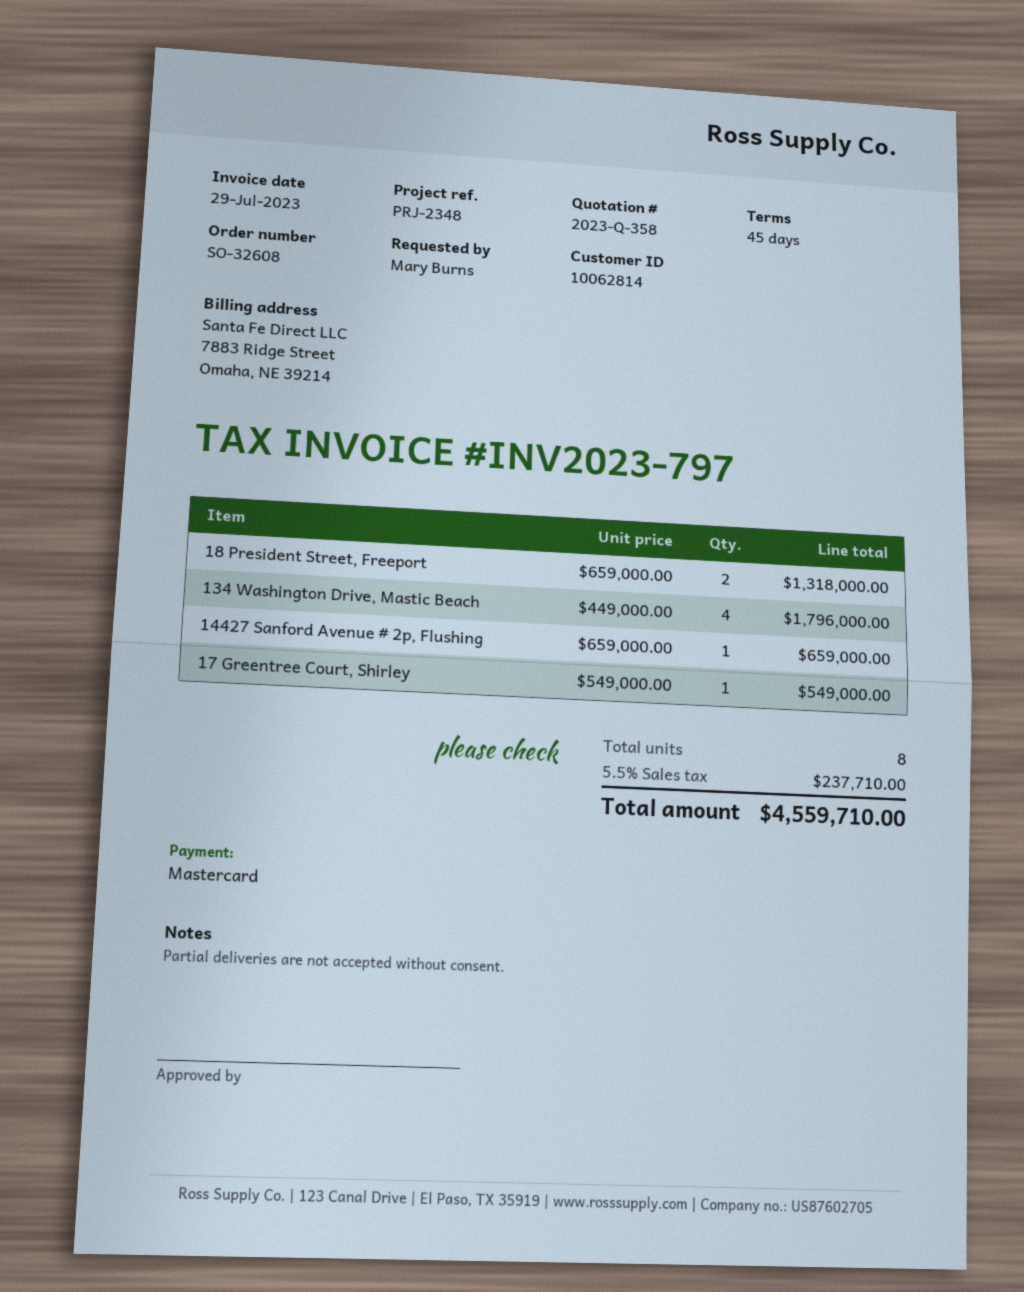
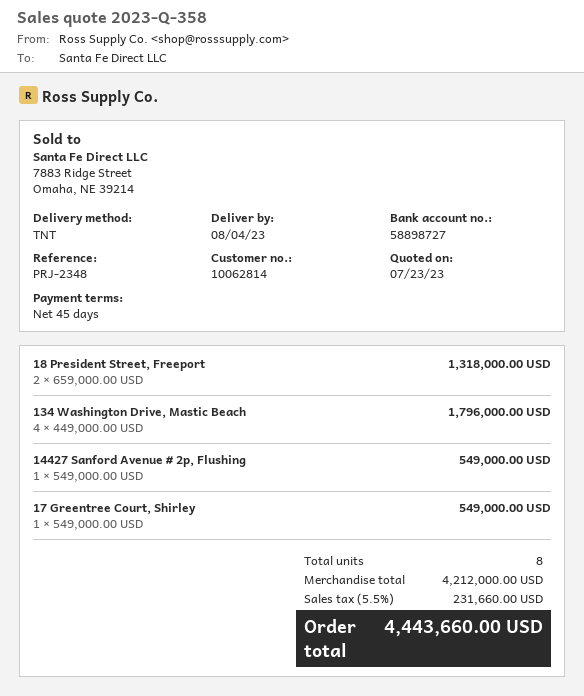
14427 Sanford Avenue # 2p, Flushing: 1 x 659000.00 = 659000.00 -> 1 x 549000.00 = 549000.00
tax: 5.5% = 237710.00 -> 5.5% = 231660.00
total: 4559710.00 -> 4443660.00

